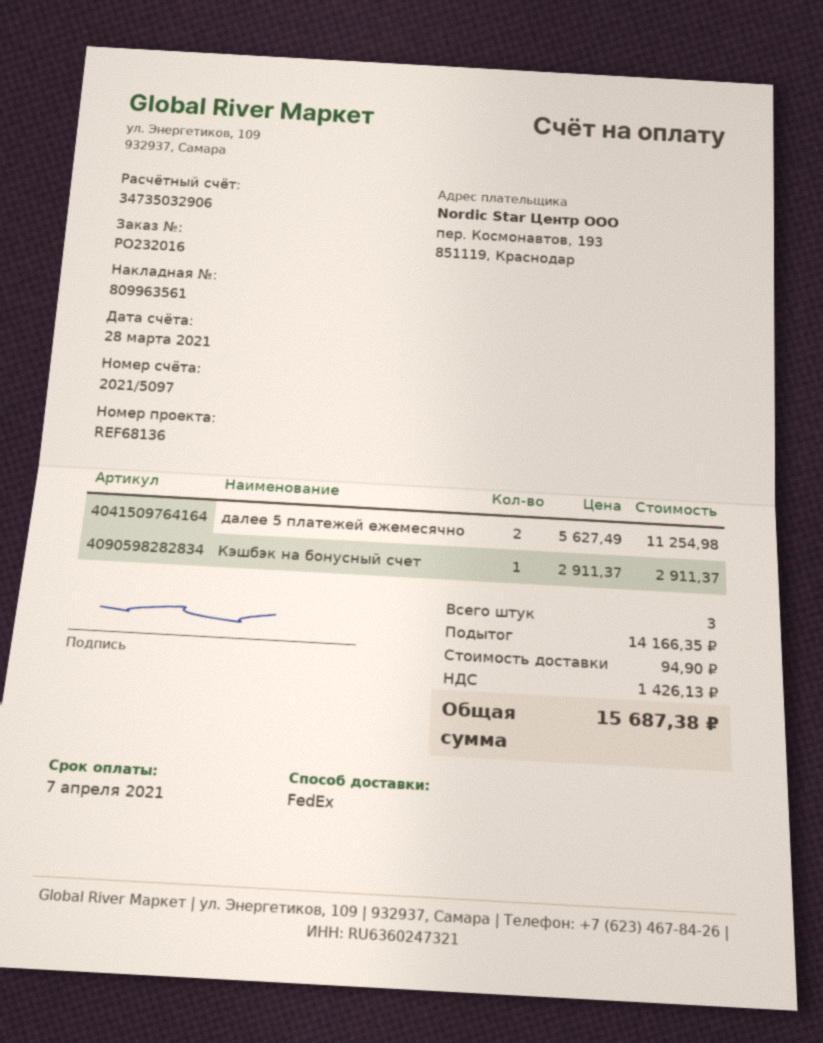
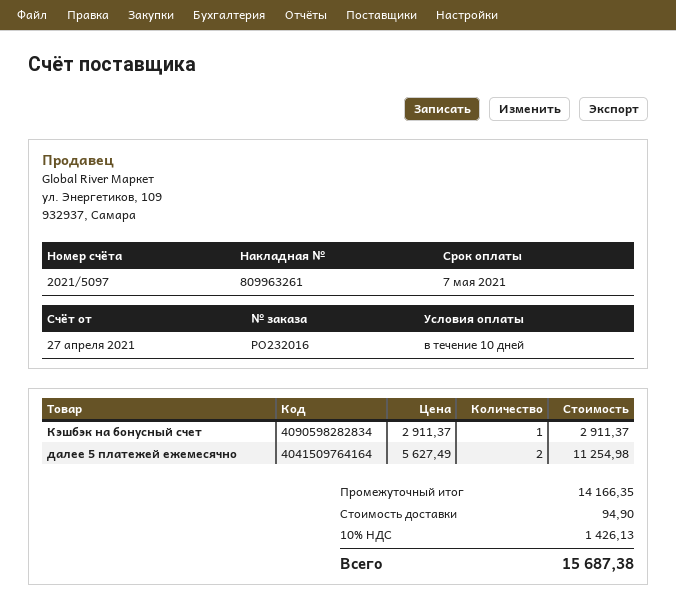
delivery note number: 809963561 -> 809963261
invoice date: 2021-03-28 -> 2021-04-27
due date: 2021-04-07 -> 2021-05-07

